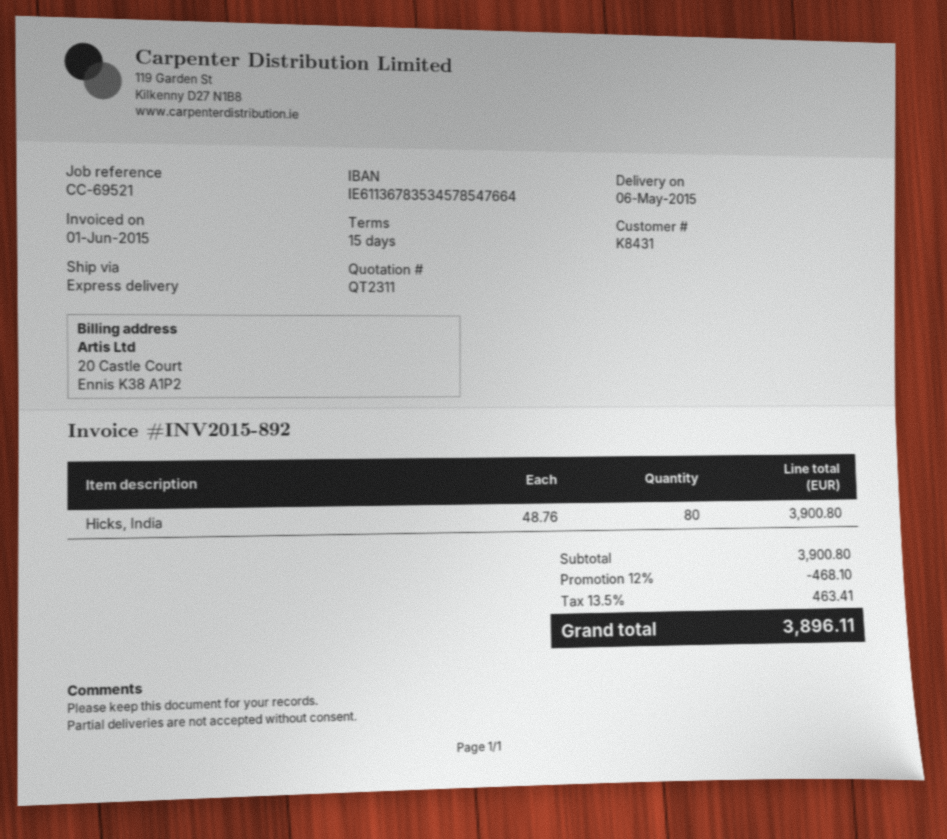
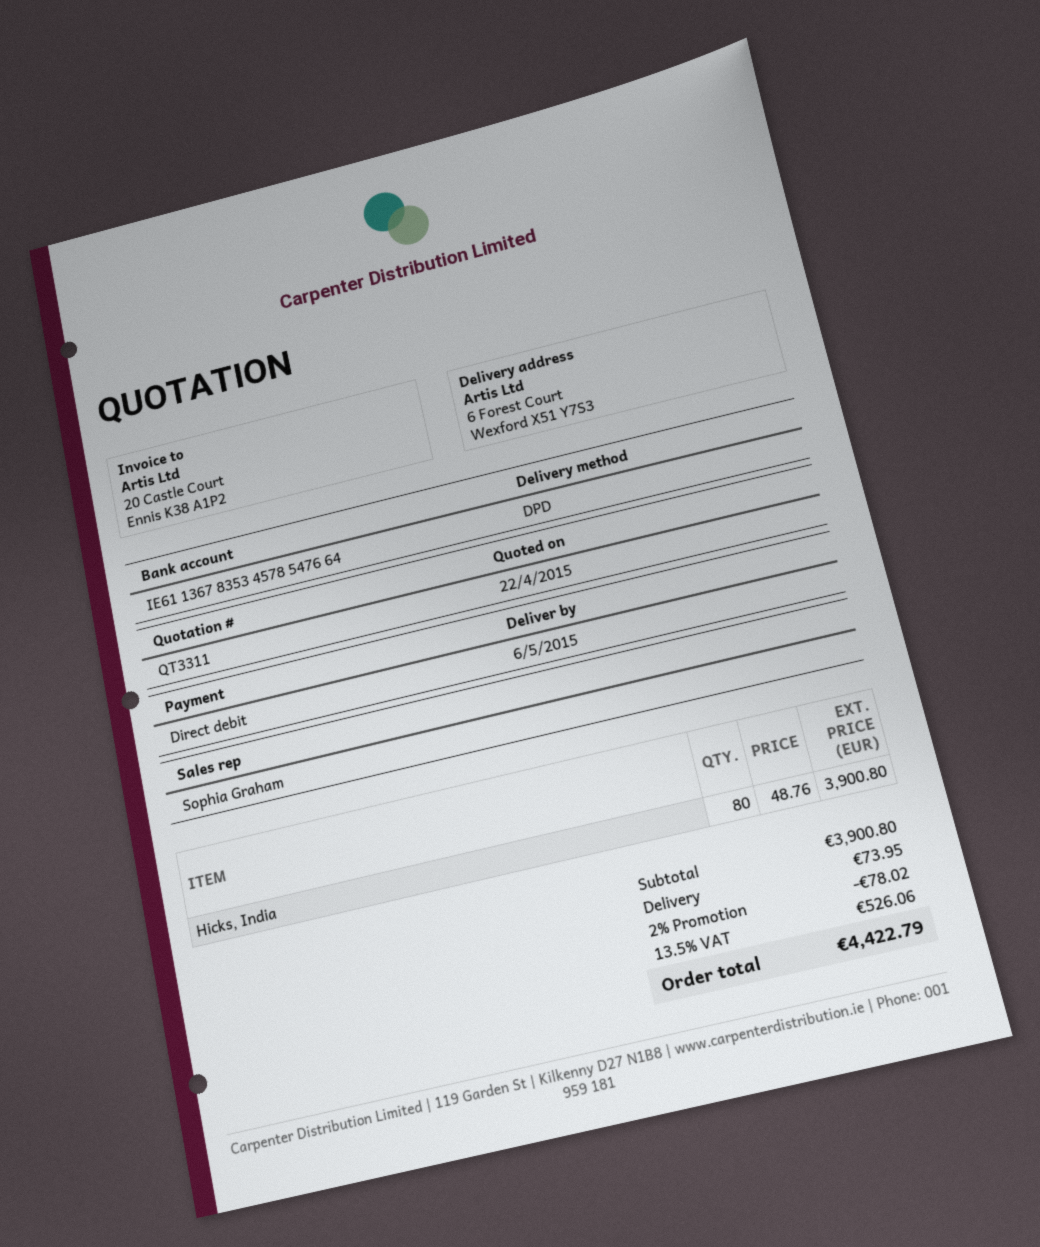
quote number: QT2311 -> QT3311
shipping method: express -> DPD
discount: 12% = 468.10 -> 2% = 78.02
shipping: none -> 73.95
tax: 13.5% = 463.41 -> 13.5% = 526.06
total: 3896.11 -> 4422.79

